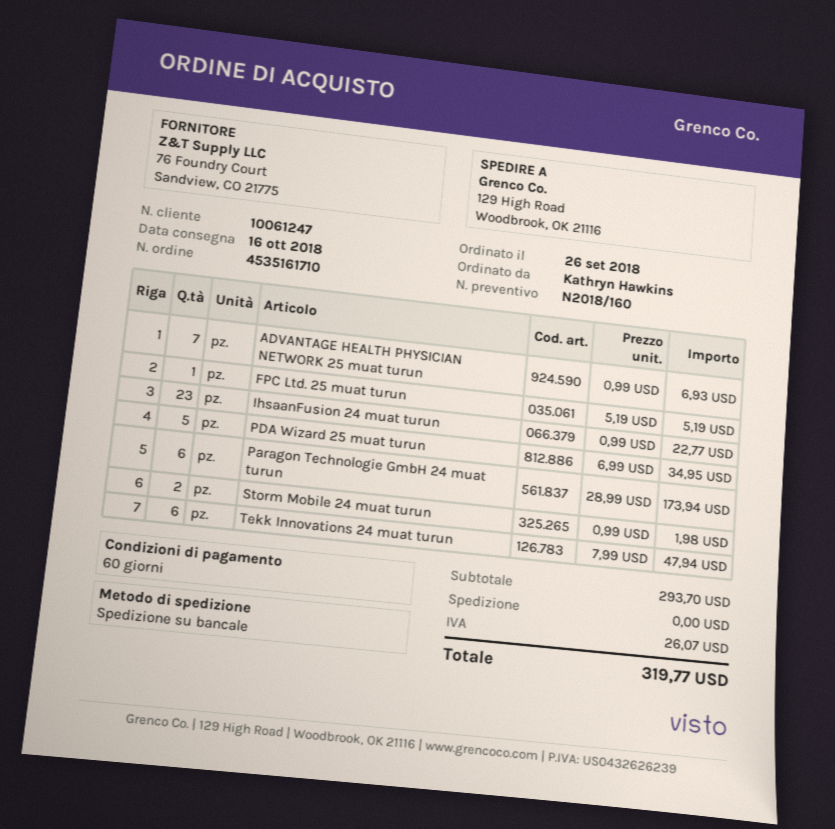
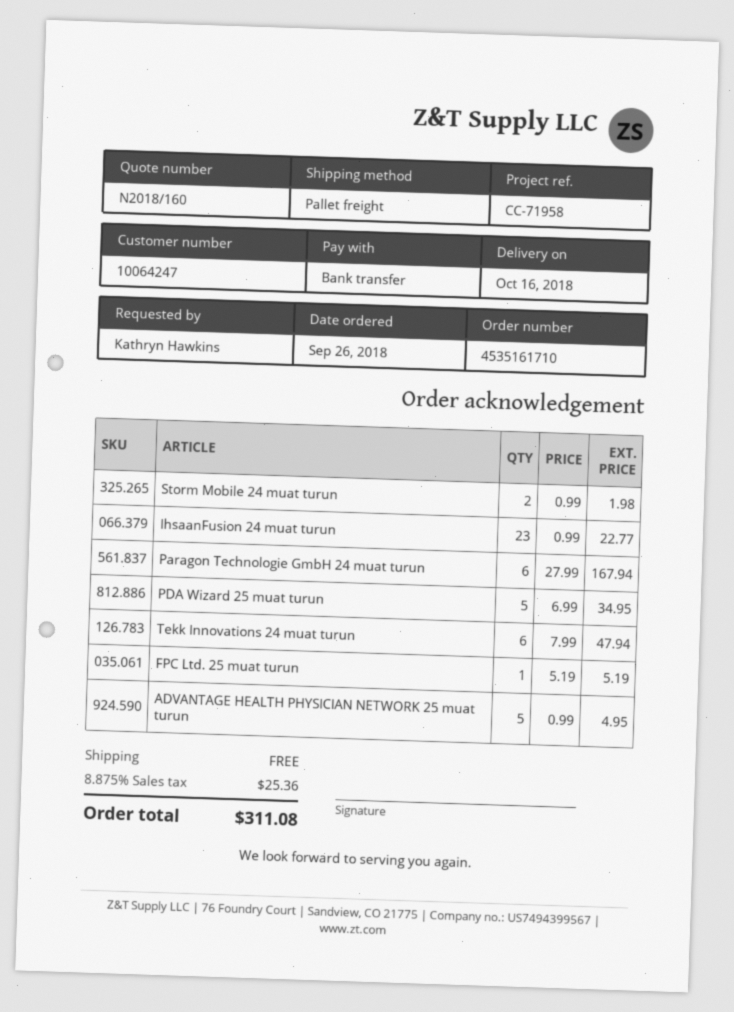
customer number: 10061247 -> 10064247
ADVANTAGE HEALTH PHYSICIAN NETWORK 25 muat turun: 7 x 0.99 = 6.93 -> 5 x 0.99 = 4.95
Paragon Technologie GmbH 24 muat turun: 6 x 28.99 = 173.94 -> 6 x 27.99 = 167.94
tax: 26.07 -> 25.36
total: 319.77 -> 311.08

